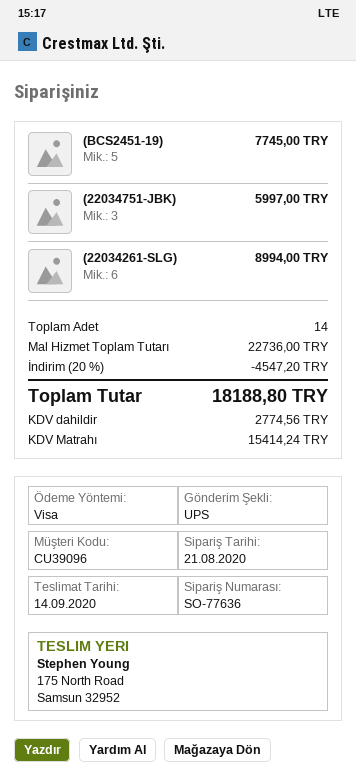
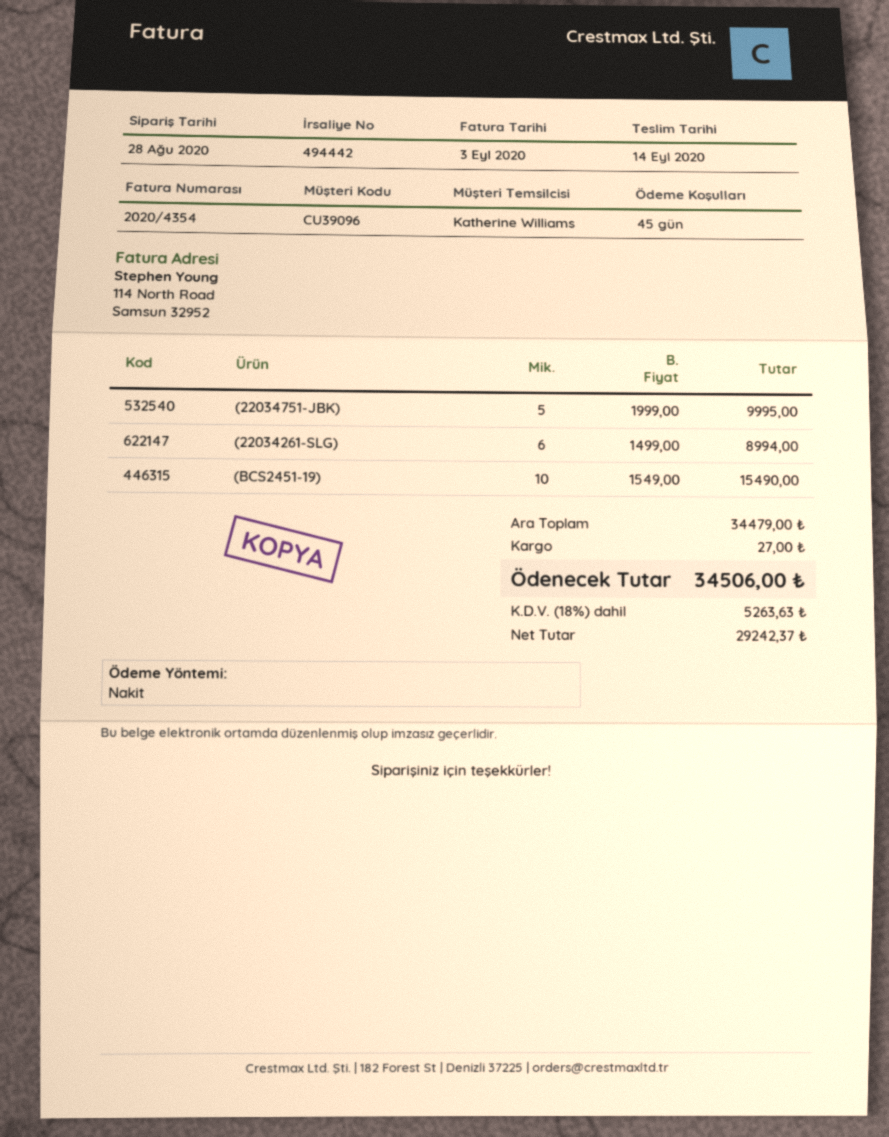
order date: 2020-08-21 -> 2020-08-28
payment method: Visa -> cash
(BCS2451-19): 5 for 7745.00 -> 10 for 15490.00
(22034751-JBK): 3 for 5997.00 -> 5 for 9995.00
subtotal: 22736.00 -> 34479.00
discount: 20% = 4547.20 -> none
shipping: none -> 27.00
net: 15414.24 -> 29242.37
tax: 2774.56 -> 5263.63
total: 18188.80 -> 34506.00

